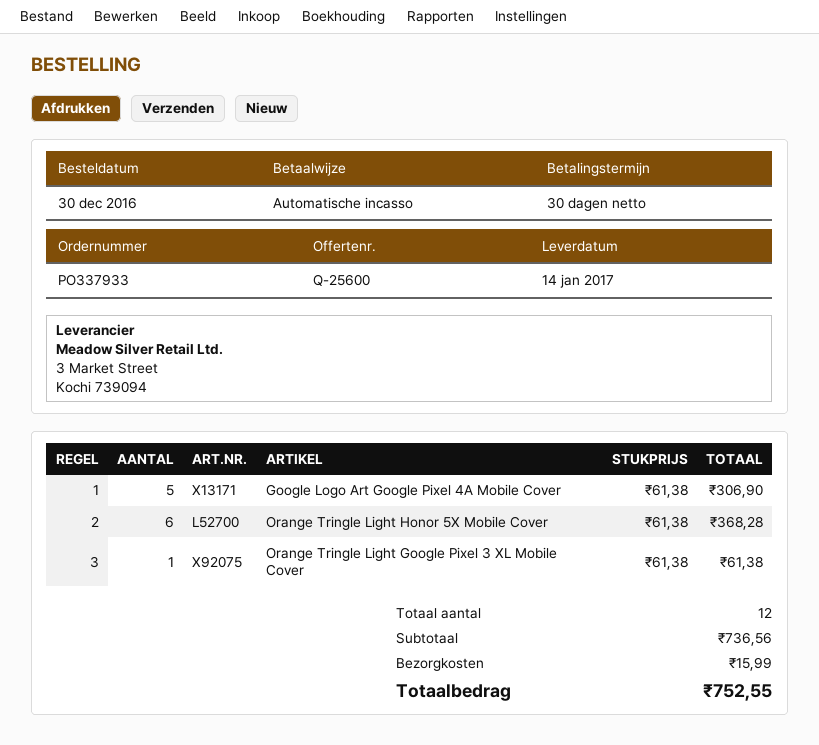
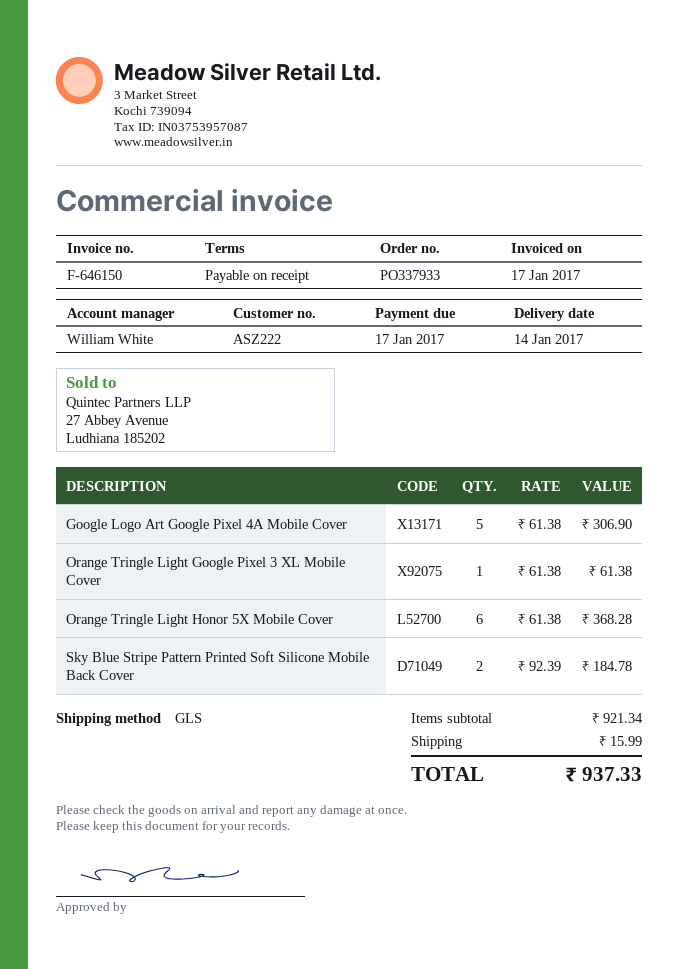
payment terms: 30 days -> on receipt
Sky Blue Stripe Pattern Printed Soft Silicone Mobile Back Cover: none -> 2 x 92.39 = 184.78
subtotal: 736.56 -> 921.34
total: 752.55 -> 937.33

